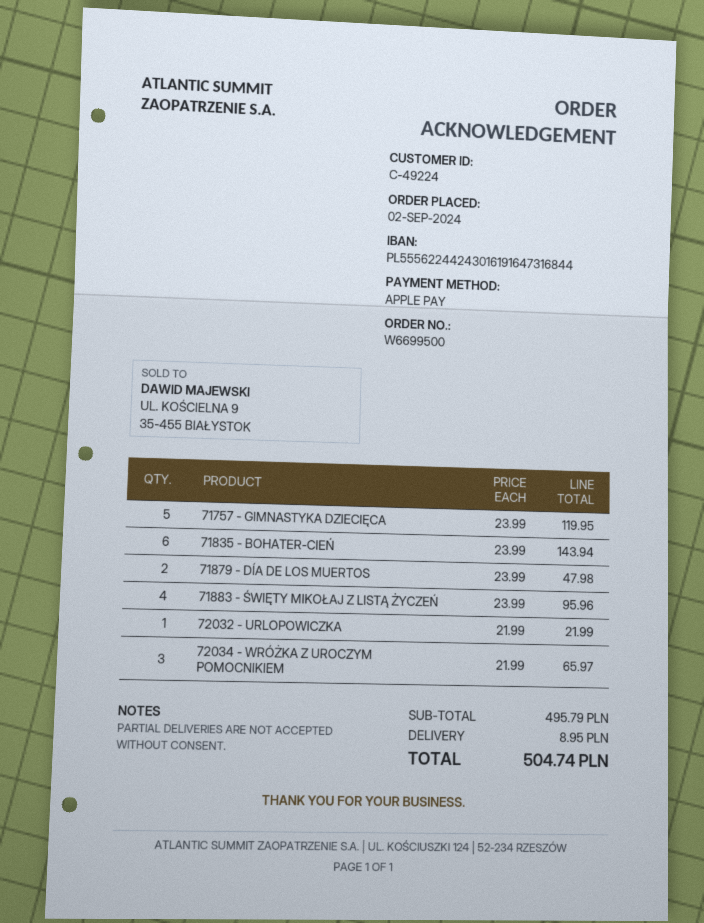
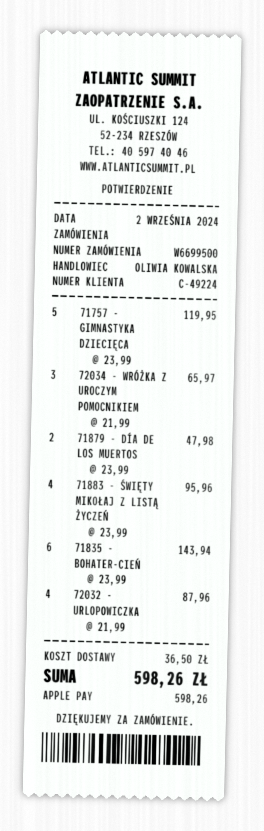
72032 - URLOPOWICZKA: 1 x 21.99 = 21.99 -> 4 x 21.99 = 87.96
shipping: 8.95 -> 36.50
total: 504.74 -> 598.26

